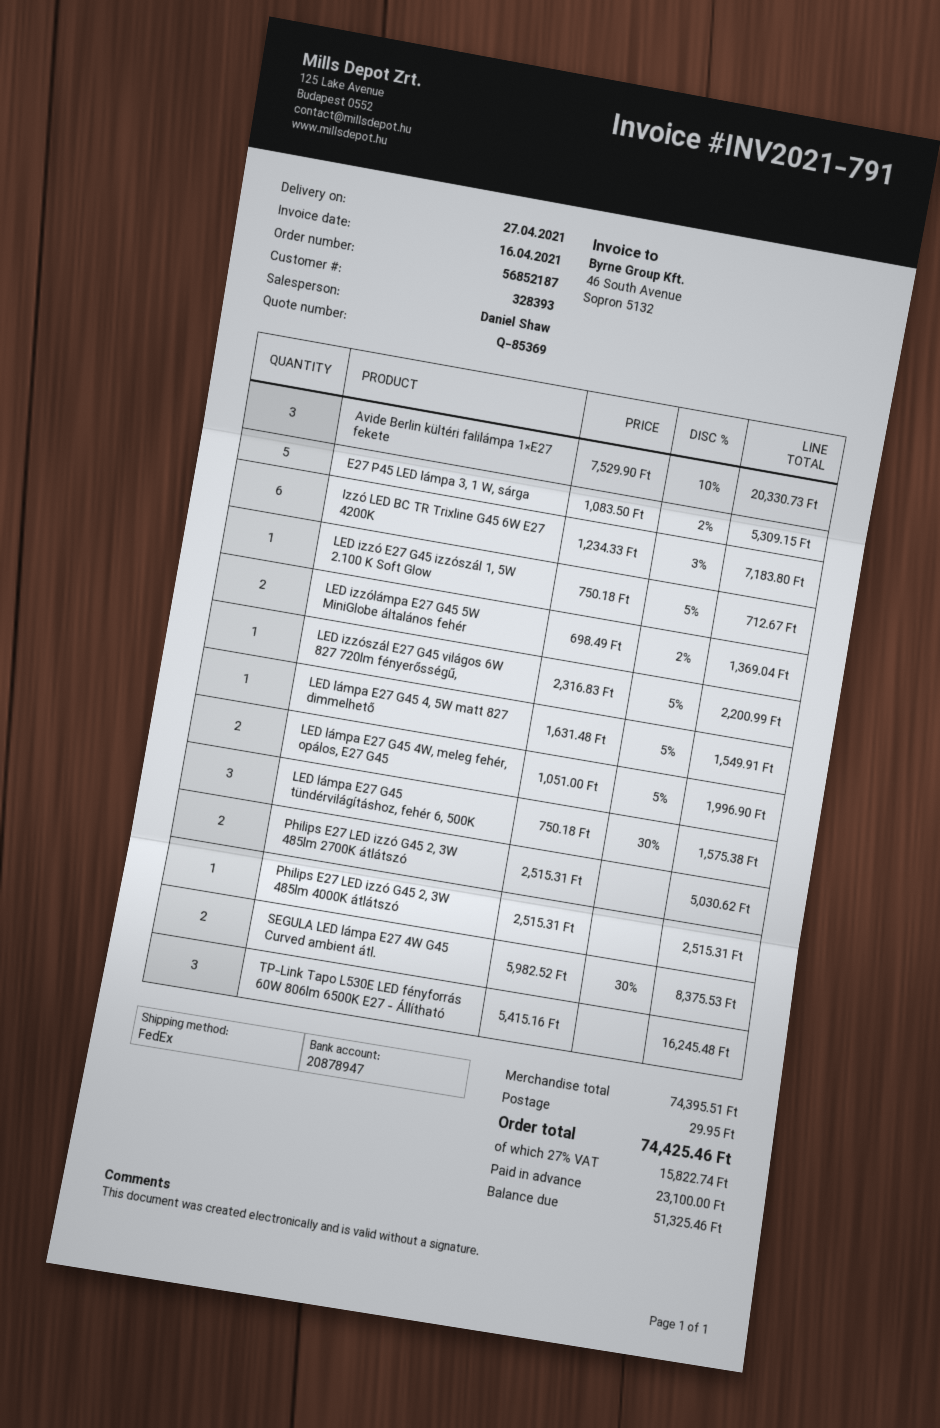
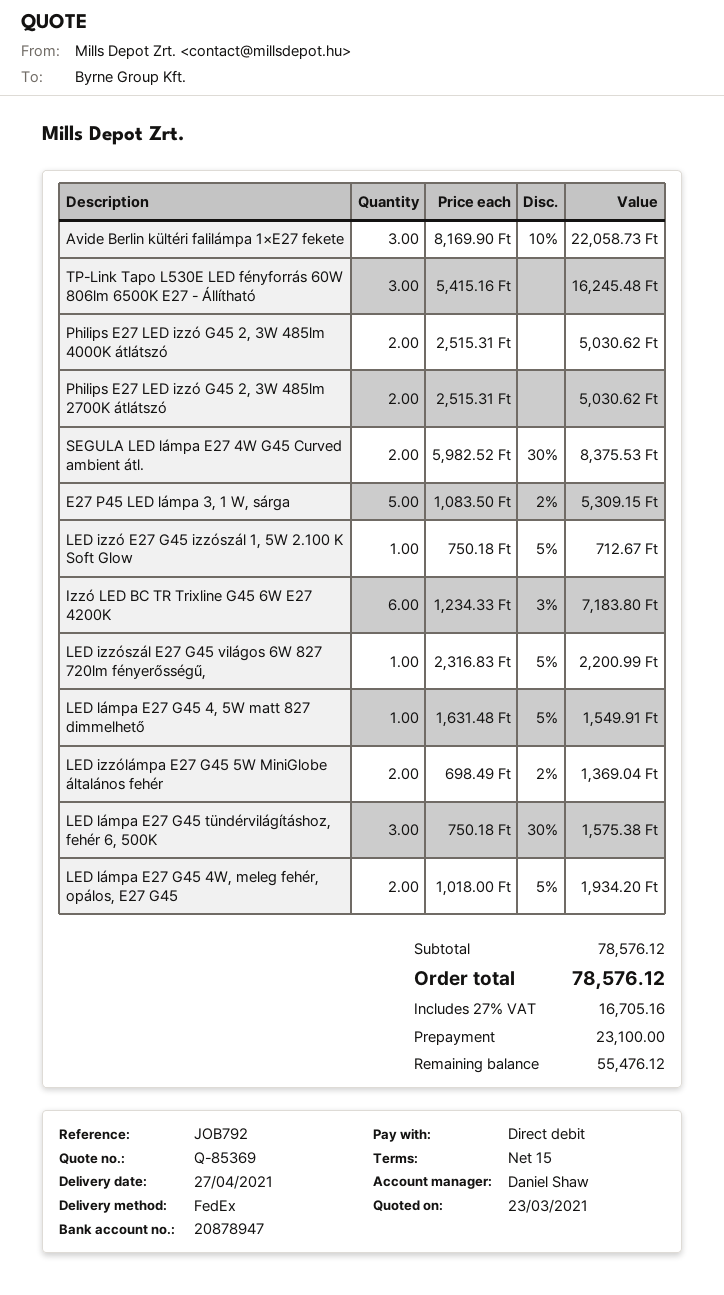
Avide Berlin kültéri falilámpa 1×E27 fekete: 3 x 7529.90 - 10% = 20330.73 -> 3 x 8169.90 - 10% = 22058.73
LED lámpa E27 G45 4W, meleg fehér, opálos, E27 G45: 2 x 1051.00 - 5% = 1996.90 -> 2 x 1018.00 - 5% = 1934.20
Philips E27 LED izzó G45 2, 3W 485lm 4000K átlátszó: 1 x 2515.31 = 2515.31 -> 2 x 2515.31 = 5030.62
subtotal: 74395.51 -> 78576.12
shipping: 29.95 -> none
tax: 27% = 15822.74 -> 27% = 16705.16
total: 74425.46 -> 78576.12
balance: 51325.46 -> 55476.12

